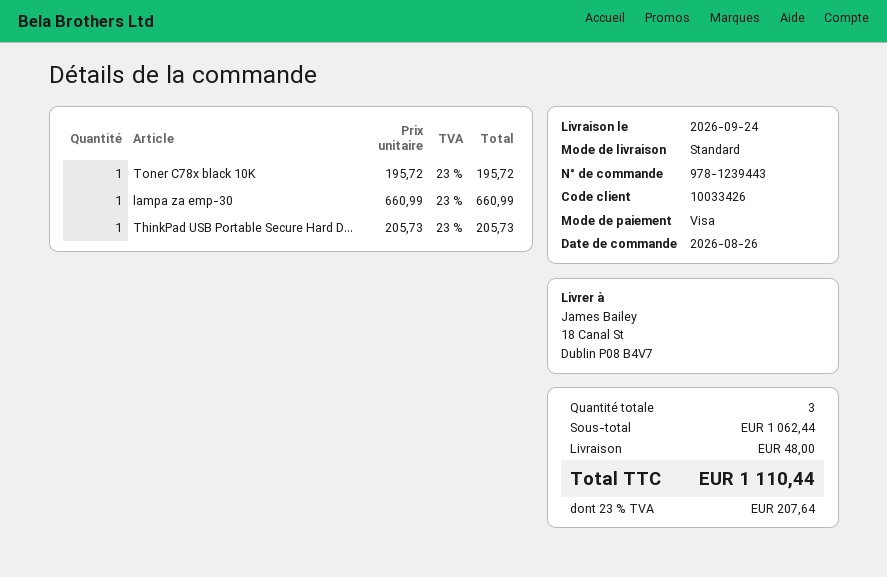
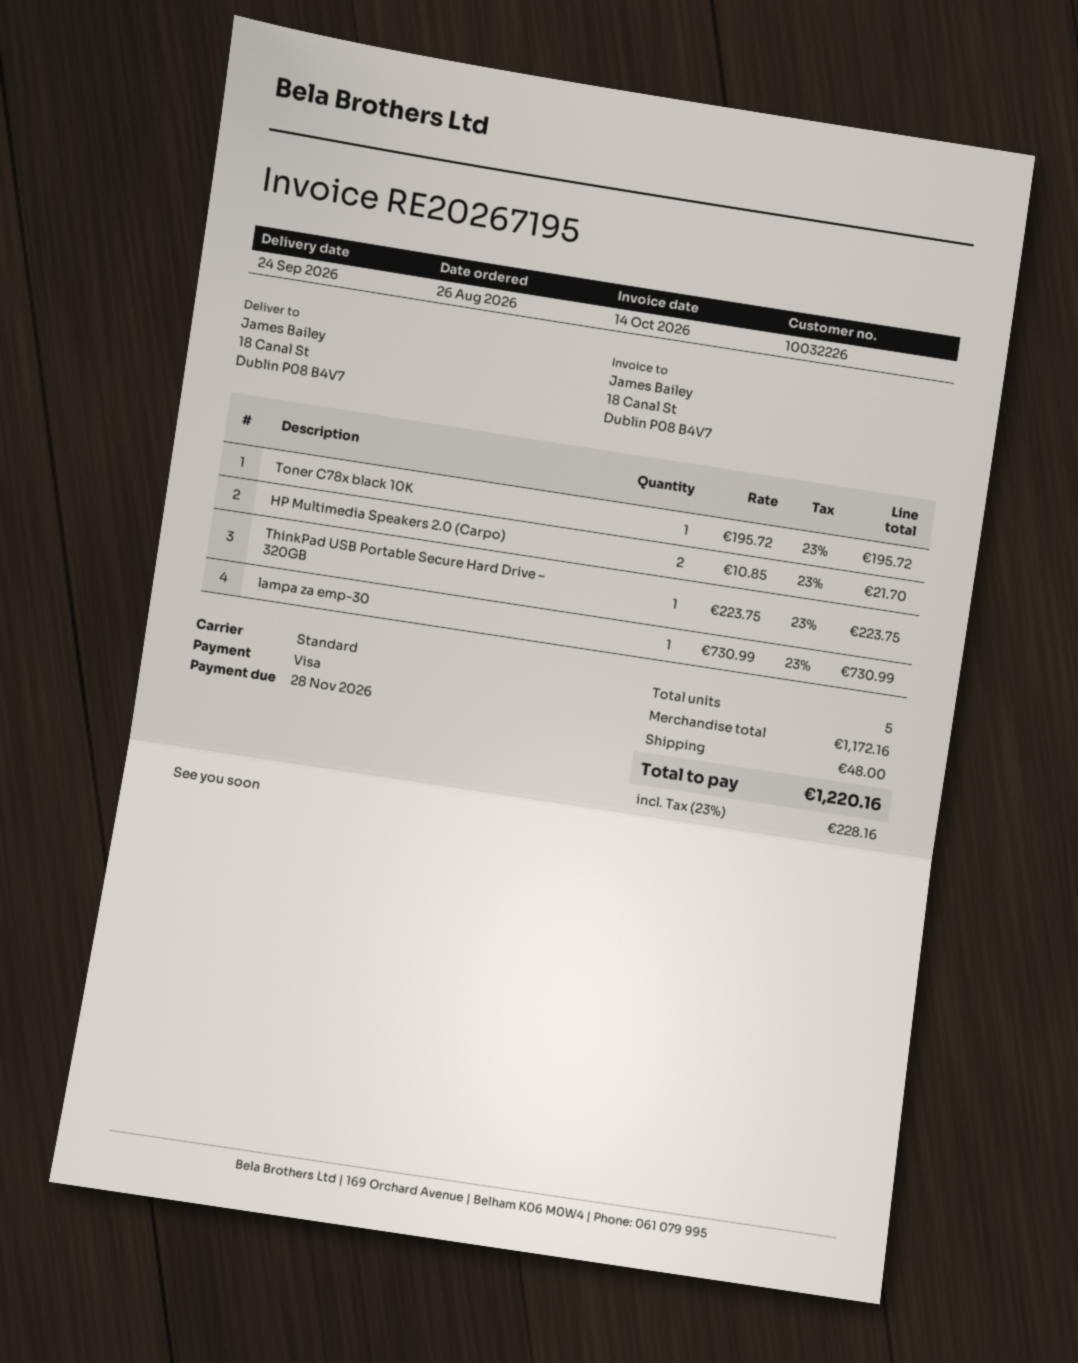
customer number: 10033426 -> 10032226
lampa za emp-30: 1 x 660.99 = 660.99 -> 1 x 730.99 = 730.99
ThinkPad USB Portable Secure Hard D...: 1 x 205.73 = 205.73 -> 1 x 223.75 = 223.75
HP Multimedia Speakers 2.0 (Carpo): none -> 2 x 10.85 = 21.70
total quantity: 3 -> 5
subtotal: 1062.44 -> 1172.16
tax: 23% = 207.64 -> 23% = 228.16
total: 1110.44 -> 1220.16

